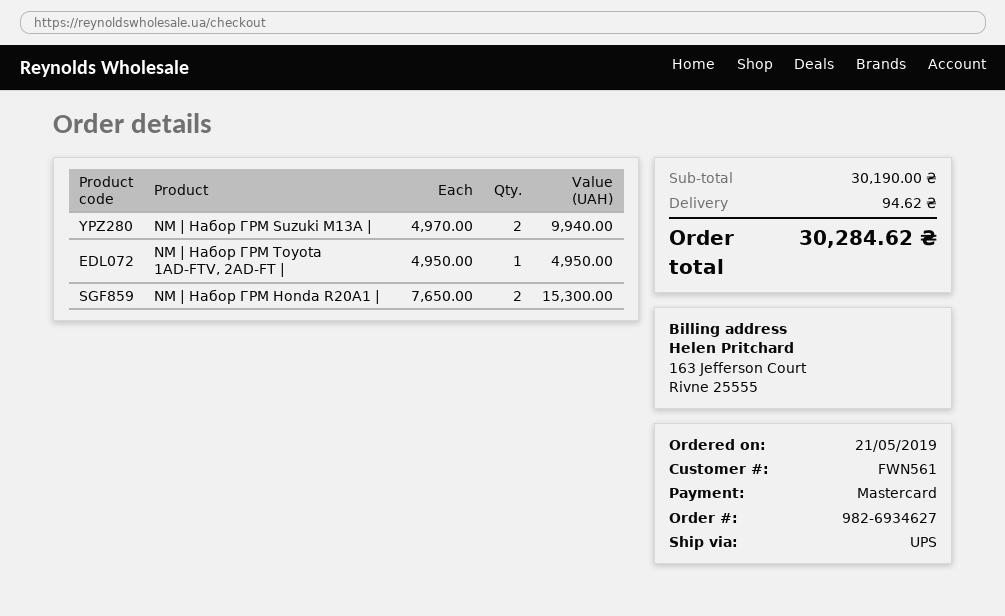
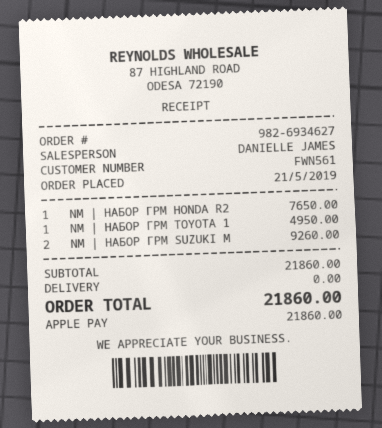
payment method: Mastercard -> Apple Pay
NM | Набор ГРМ Suzuki M13A |: 2 for 9940.00 -> 2 for 9260.00
NM | Набор ГРМ Honda R20A1 |: 2 for 15300.00 -> 1 for 7650.00
subtotal: 30190.00 -> 21860.00
shipping: 94.62 -> 0.00
total: 30284.62 -> 21860.00

